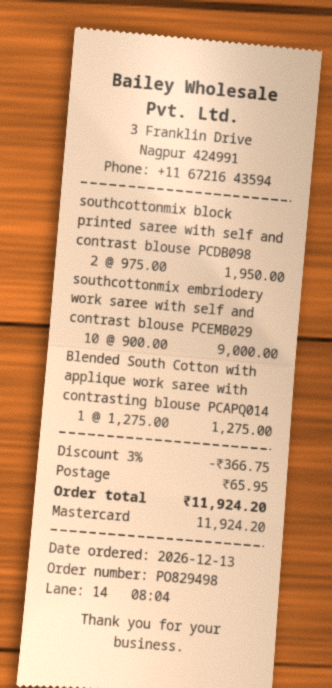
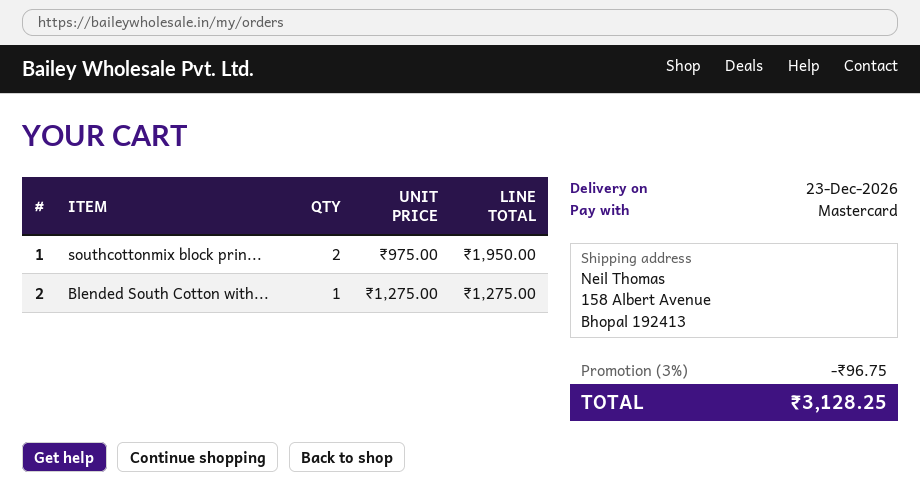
southcottonmix embriodery work saree with self and contrast blouse PCEMB029: 10 x 900.00 = 9000.00 -> none
discount: 3% = 366.75 -> 3% = 96.75
shipping: 65.95 -> none
total: 11924.20 -> 3128.25

